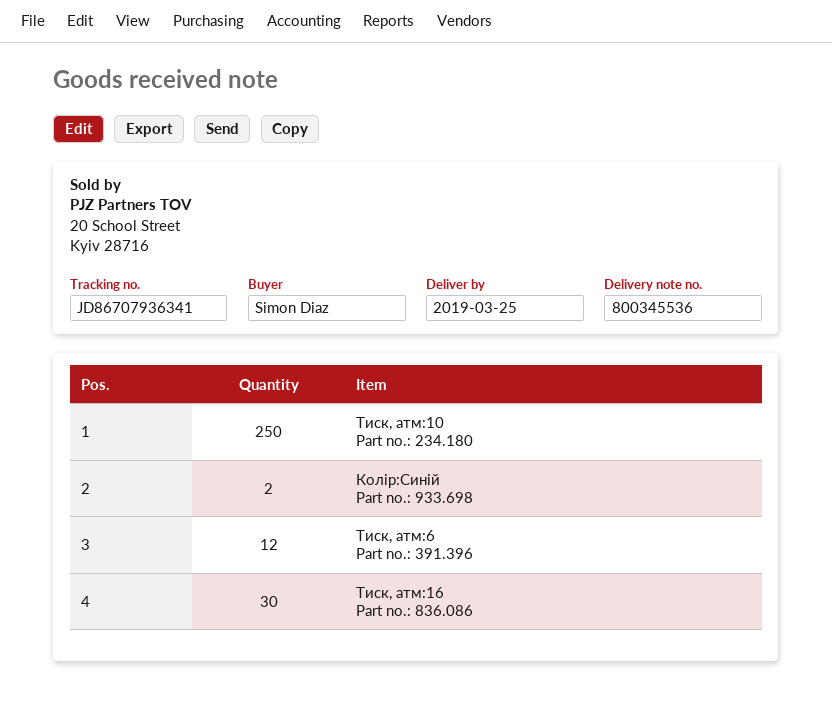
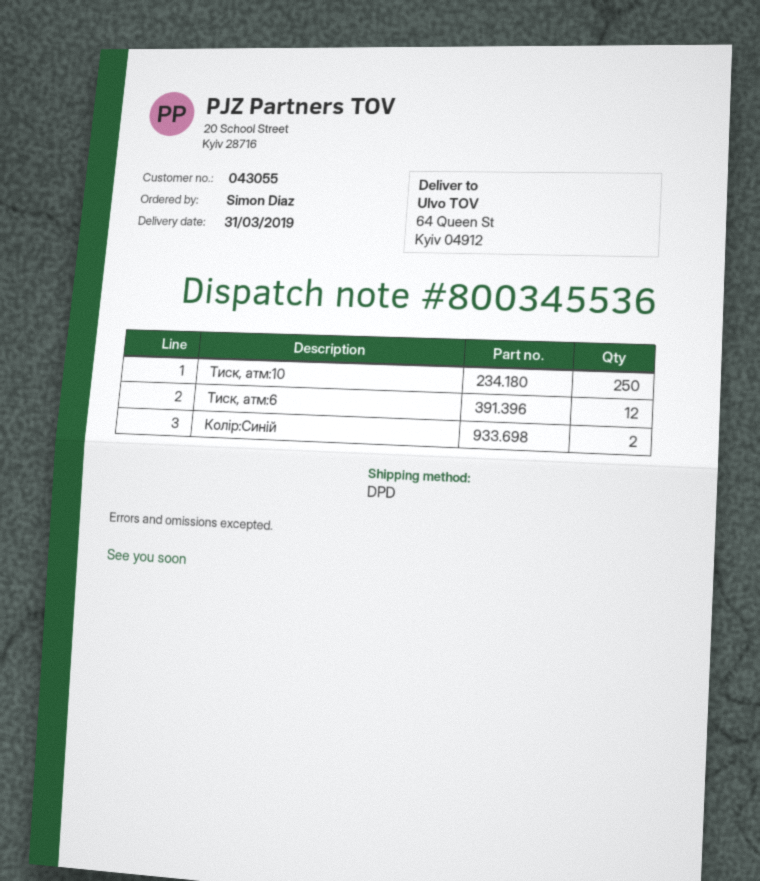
delivery date: 2019-03-25 -> 2019-03-31
Тиск, атм:16: 30 -> none

